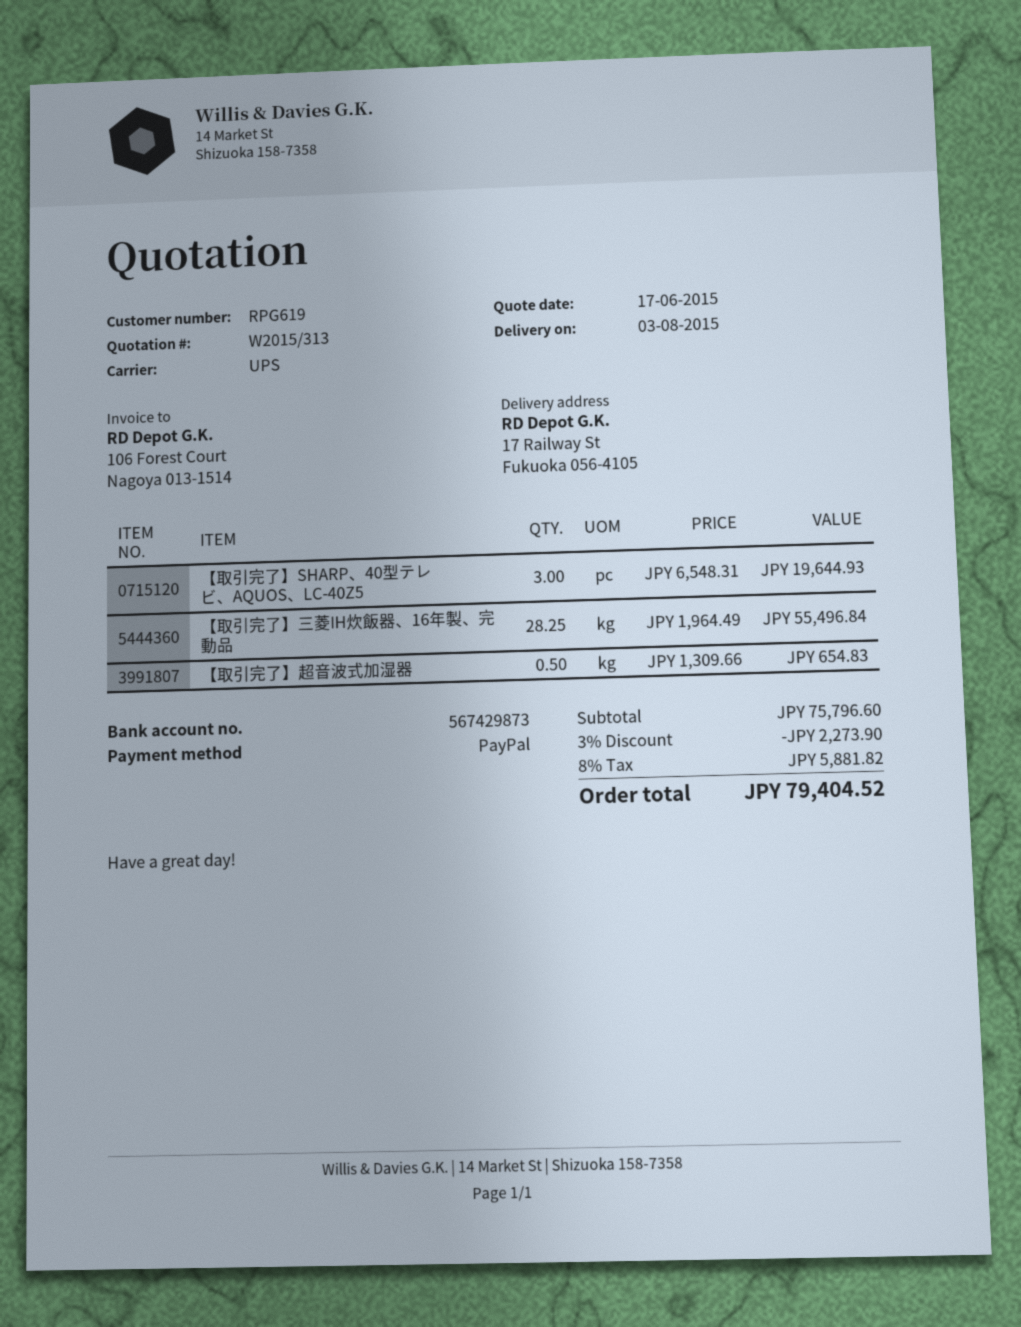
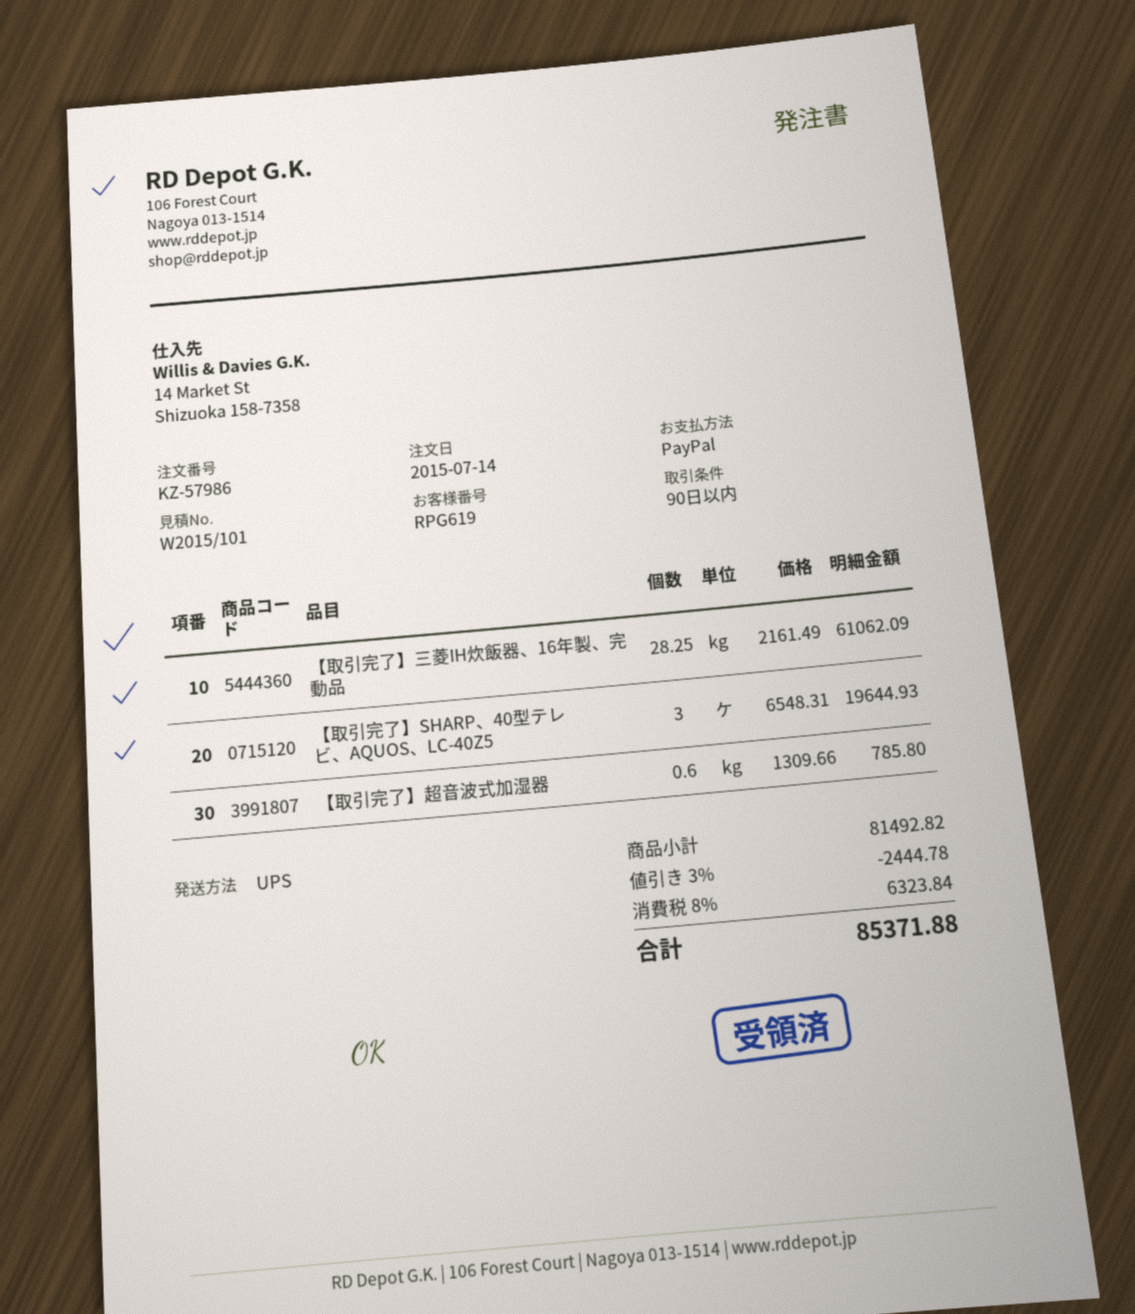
quote number: W2015/313 -> W2015/101
【取引完了】三菱IH炊飯器、16年製、完動品: 28.25 x 1964.49 = 55496.84 -> 28.25 x 2161.49 = 61062.09
【取引完了】超音波式加湿器: 0.5 x 1309.66 = 654.83 -> 0.6 x 1309.66 = 785.80
subtotal: 75796.60 -> 81492.82
discount: 3% = 2273.90 -> 3% = 2444.78
tax: 8% = 5881.82 -> 8% = 6323.84
total: 79404.52 -> 85371.88

